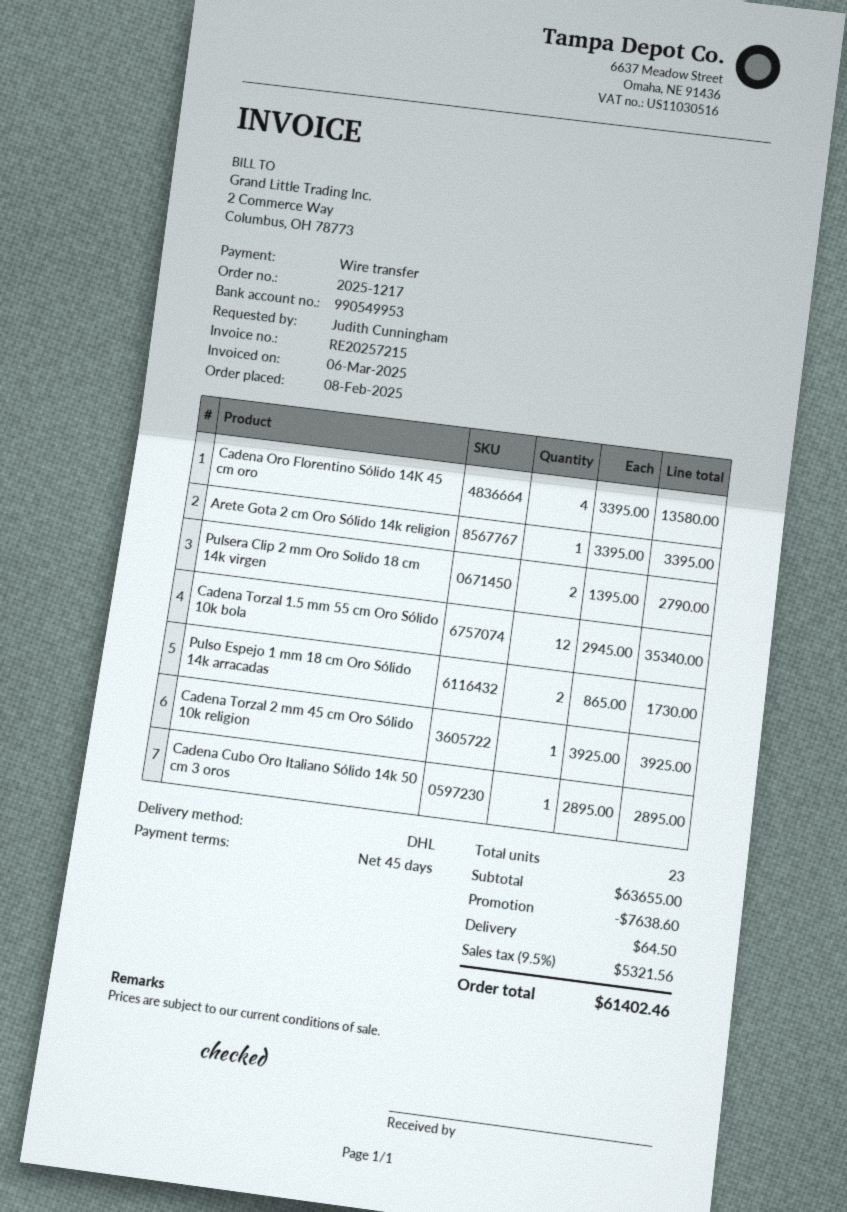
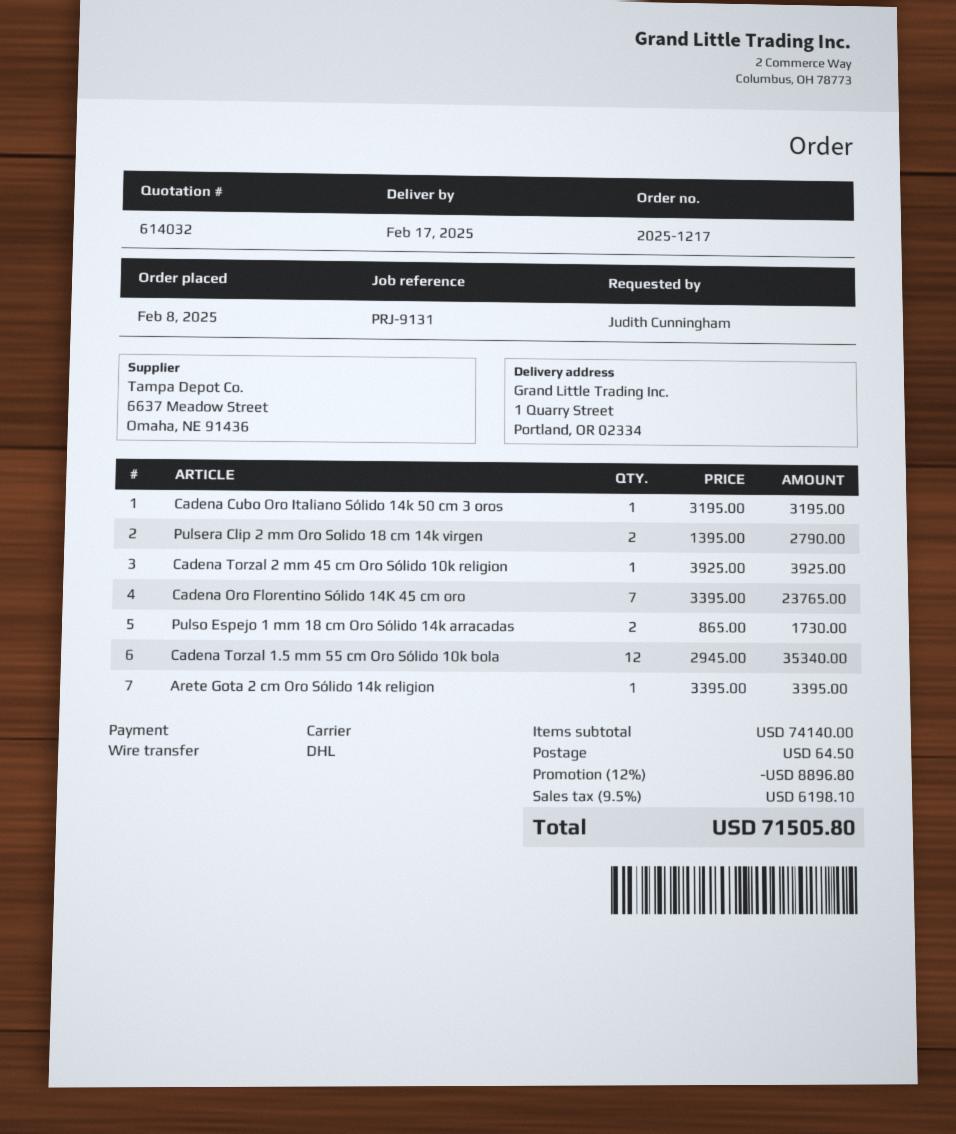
Cadena Oro Florentino Sólido 14K 45 cm oro: 4 x 3395.00 = 13580.00 -> 7 x 3395.00 = 23765.00
Cadena Cubo Oro Italiano Sólido 14k 50 cm 3 oros: 1 x 2895.00 = 2895.00 -> 1 x 3195.00 = 3195.00
subtotal: 63655.00 -> 74140.00
discount: 7638.60 -> 8896.80
tax: 9.5% = 5321.56 -> 9.5% = 6198.10
total: 61402.46 -> 71505.80

